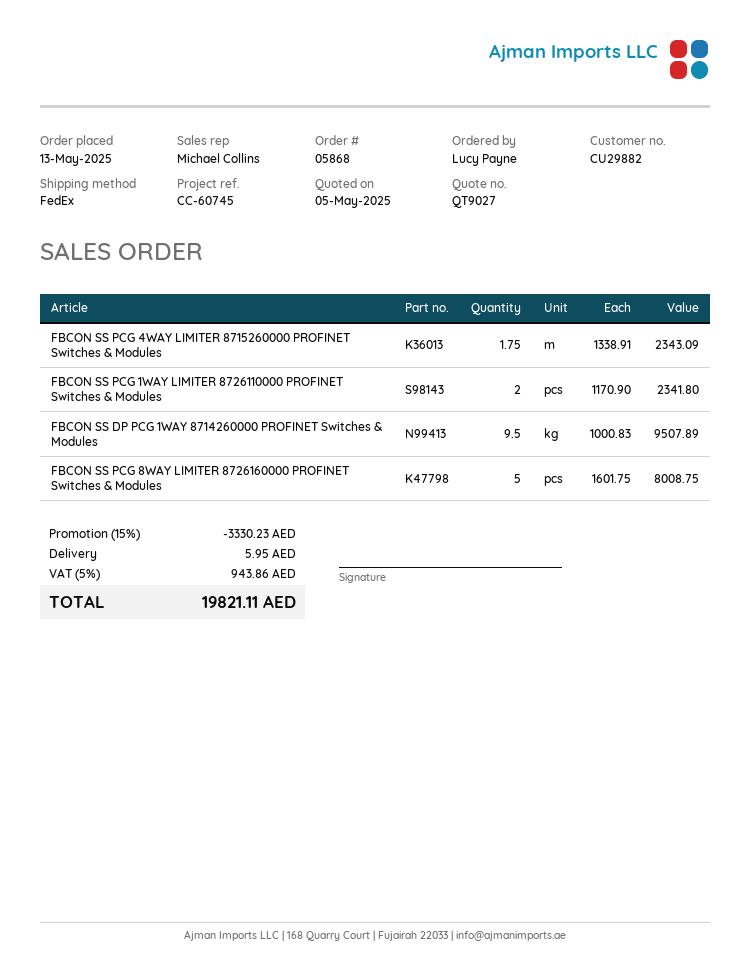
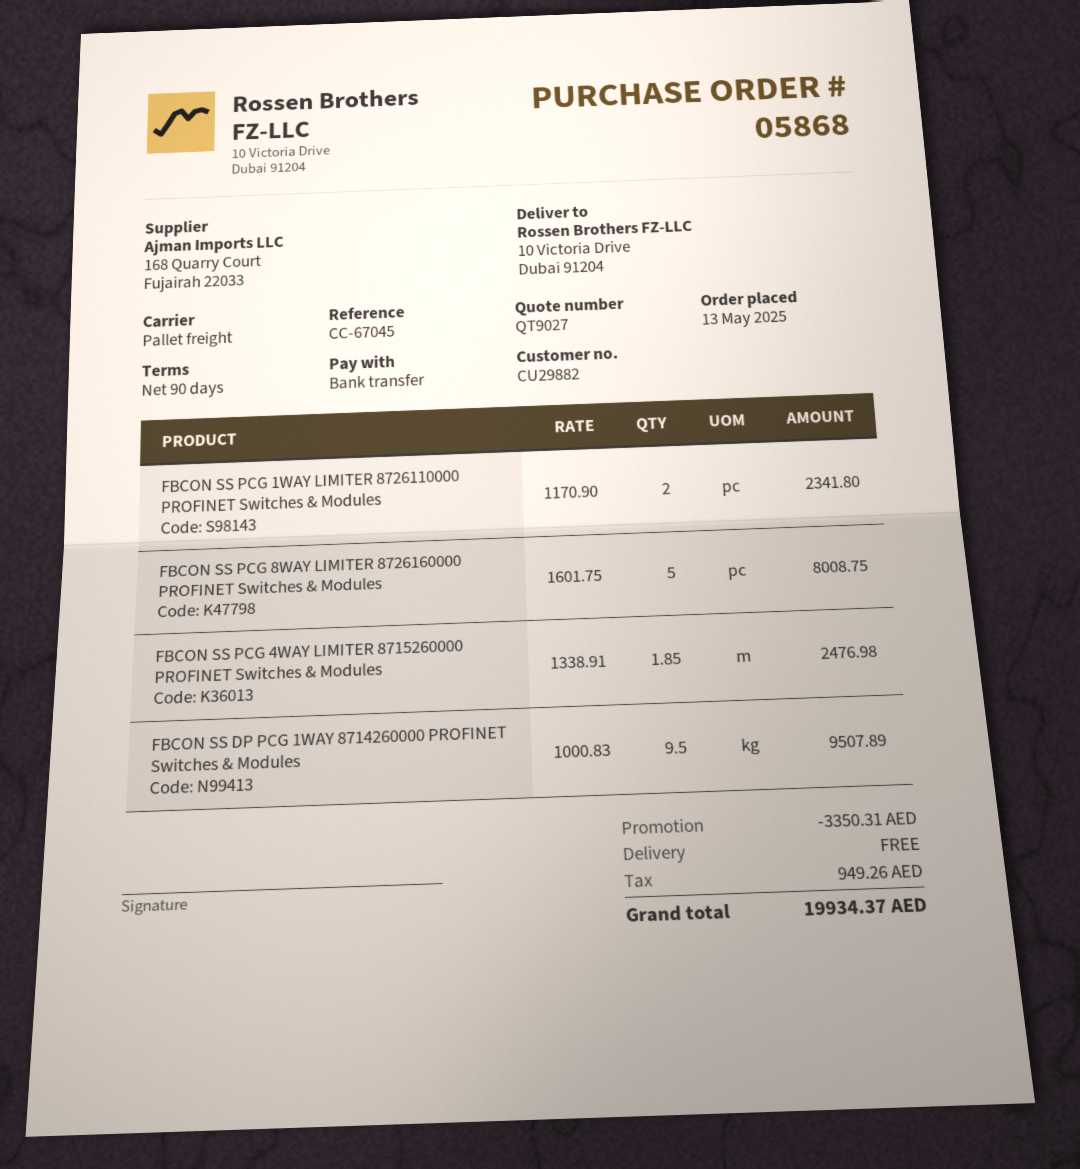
reference: CC-60745 -> CC-67045
shipping method: FedEx -> pallet freight
FBCON SS PCG 4WAY LIMITER 8715260000 PROFINET Switches & Modules: 1.75 x 1338.91 = 2343.09 -> 1.85 x 1338.91 = 2476.98
discount: 3330.23 -> 3350.31
shipping: 5.95 -> 0.00
tax: 943.86 -> 949.26
total: 19821.11 -> 19934.37

